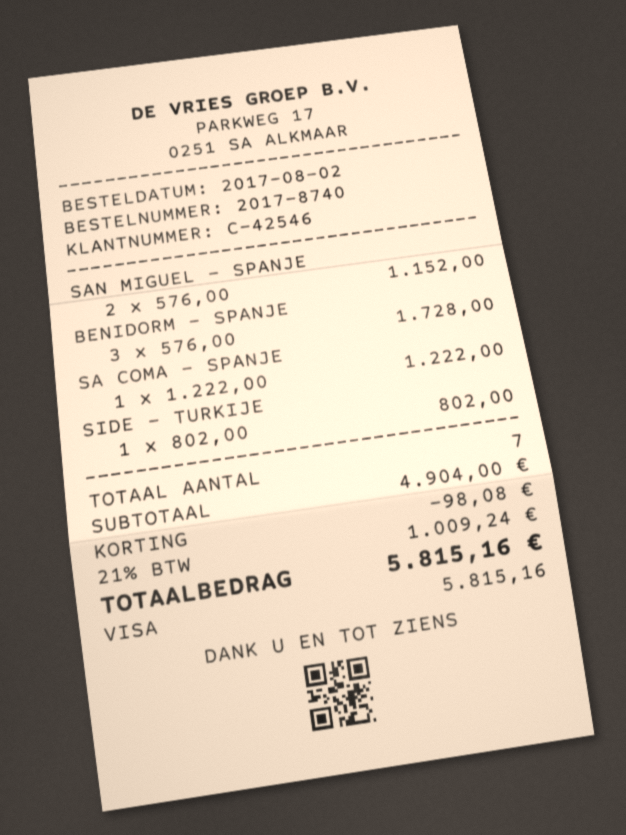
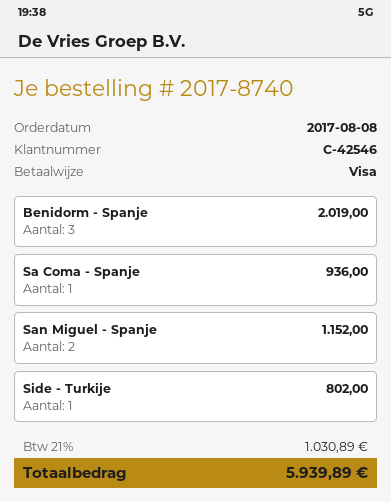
order date: 2017-08-02 -> 2017-08-08
BENIDORM - SPANJE: 3 for 1728.00 -> 3 for 2019.00
SA COMA - SPANJE: 1 for 1222.00 -> 1 for 936.00
discount: 98.08 -> none
tax: 21% = 1009.24 -> 21% = 1030.89
total: 5815.16 -> 5939.89

